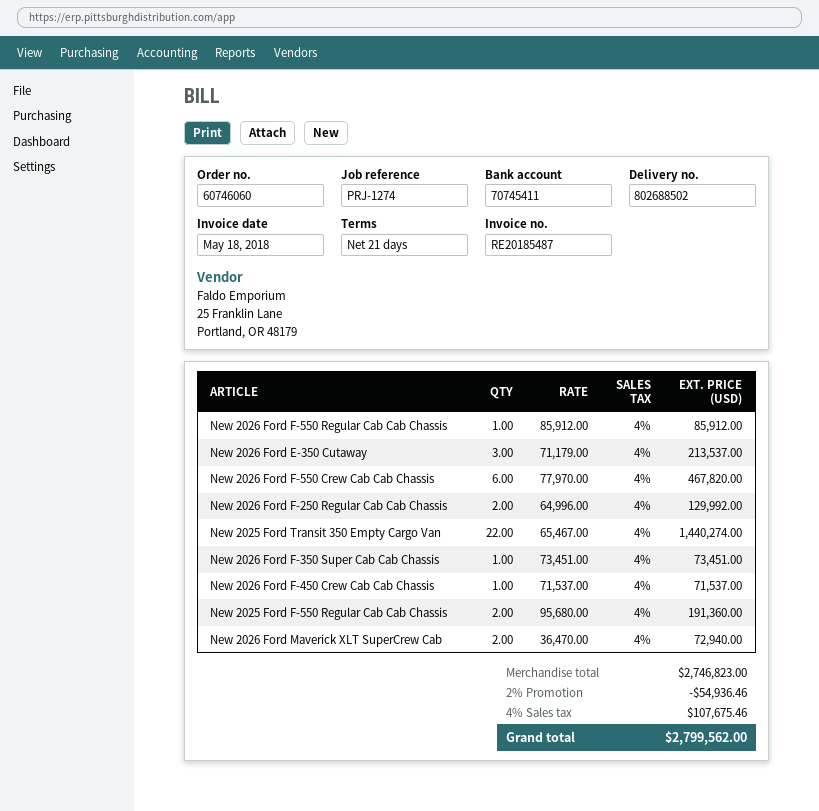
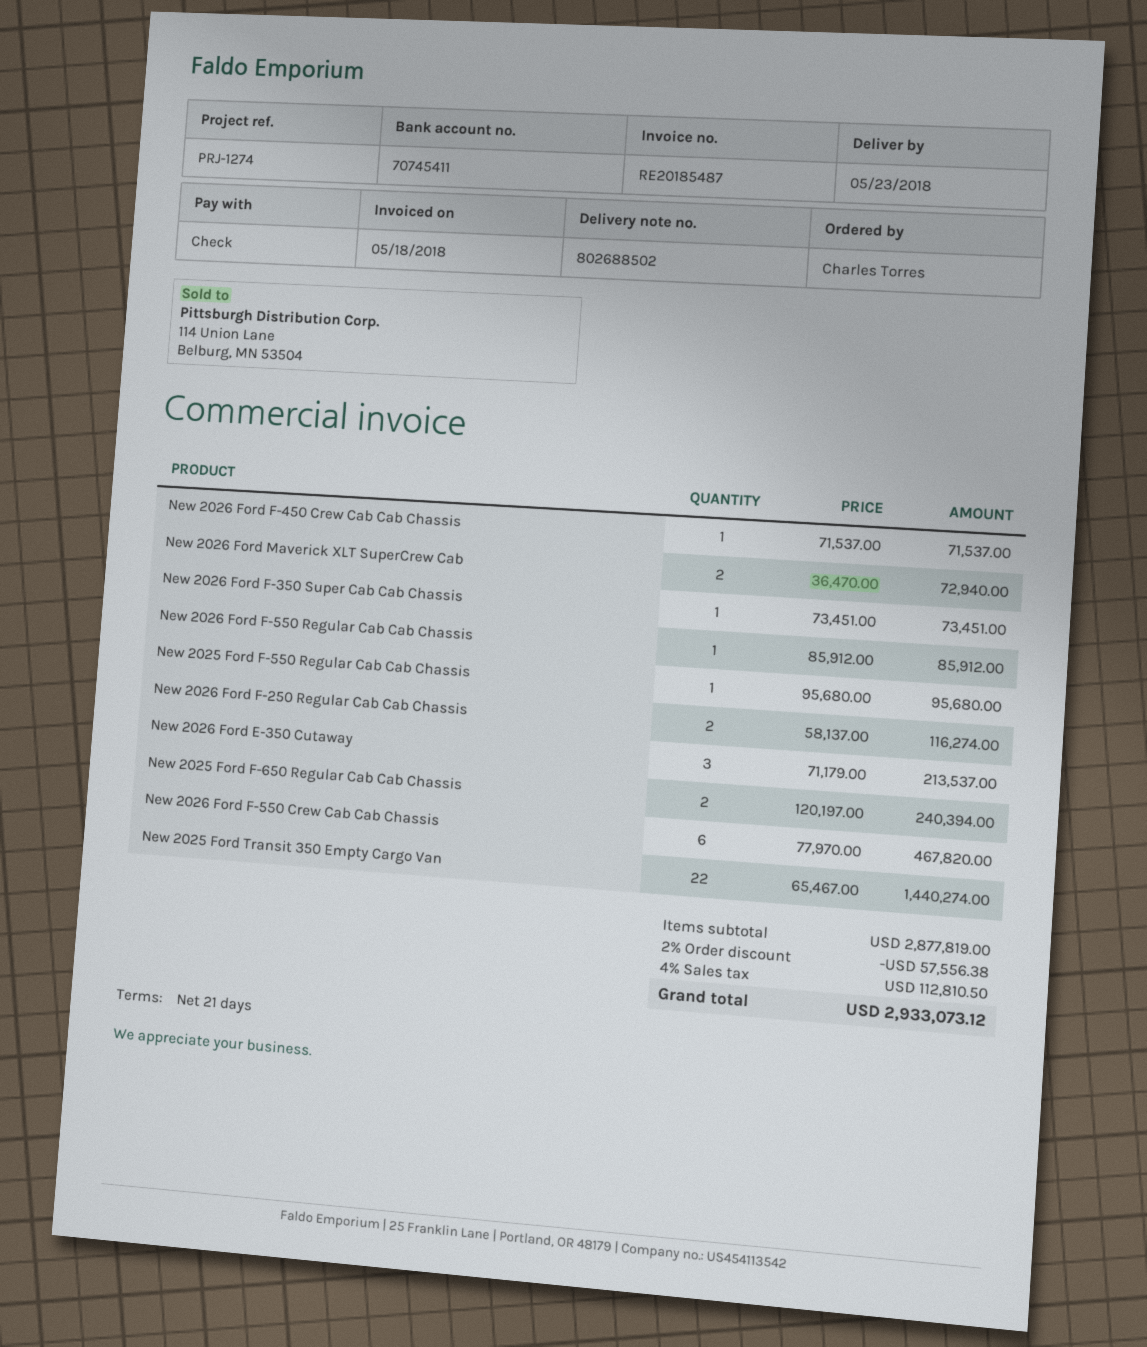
New 2026 Ford F-250 Regular Cab Cab Chassis: 2 x 64996.00 = 129992.00 -> 2 x 58137.00 = 116274.00
New 2025 Ford F-550 Regular Cab Cab Chassis: 2 x 95680.00 = 191360.00 -> 1 x 95680.00 = 95680.00
New 2025 Ford F-650 Regular Cab Cab Chassis: none -> 2 x 120197.00 = 240394.00
subtotal: 2746823.00 -> 2877819.00
discount: 2% = 54936.46 -> 2% = 57556.38
tax: 4% = 107675.46 -> 4% = 112810.50
total: 2799562.00 -> 2933073.12

